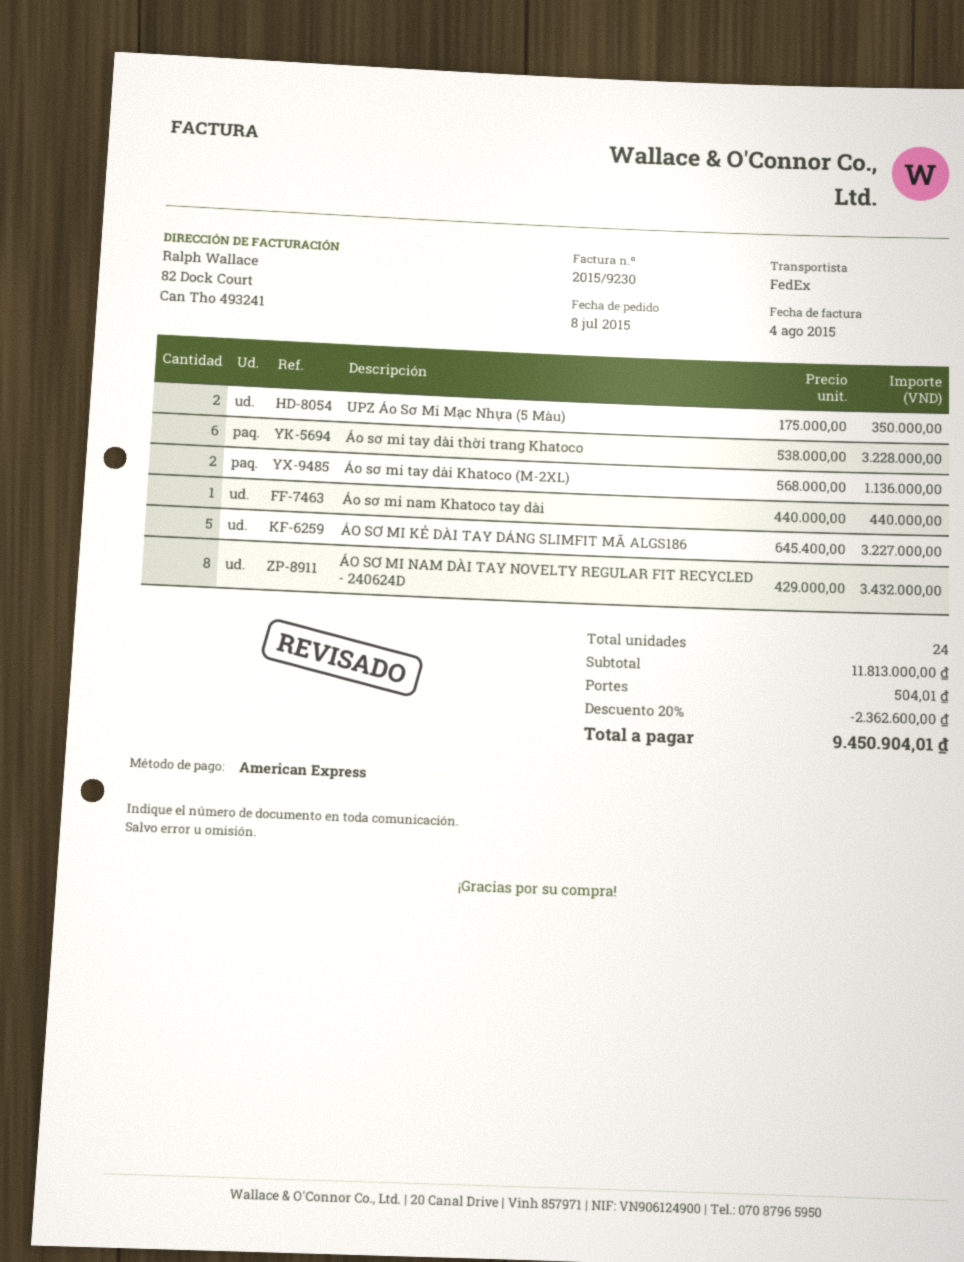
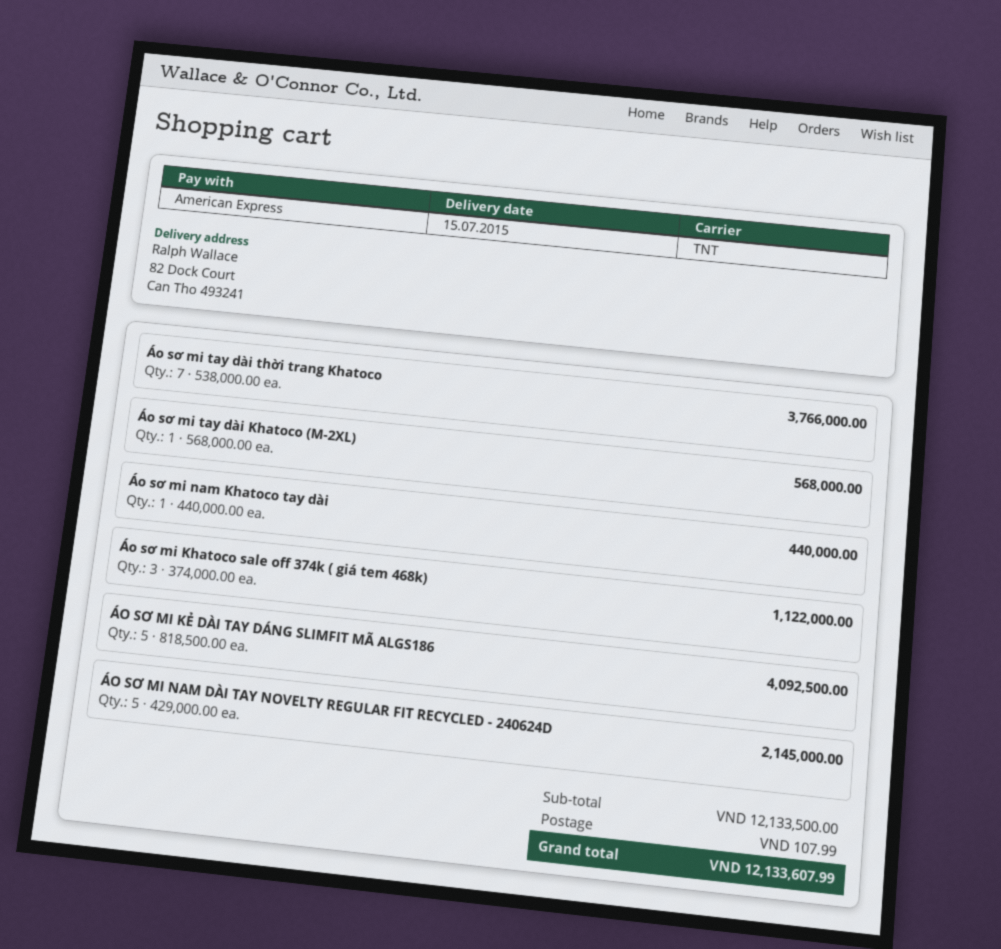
shipping method: FedEx -> TNT
UPZ Áo Sơ Mi Mạc Nhựa (5 Màu): 2 x 175000.00 = 350000.00 -> none
Áo sơ mi tay dài thời trang Khatoco: 6 x 538000.00 = 3228000.00 -> 7 x 538000.00 = 3766000.00
Áo sơ mi tay dài Khatoco (M-2XL): 2 x 568000.00 = 1136000.00 -> 1 x 568000.00 = 568000.00
ÁO SƠ MI KẺ DÀI TAY DÁNG SLIMFIT MÃ ALGS186: 5 x 645400.00 = 3227000.00 -> 5 x 818500.00 = 4092500.00
ÁO SƠ MI NAM DÀI TAY NOVELTY REGULAR FIT RECYCLED - 240624D: 8 x 429000.00 = 3432000.00 -> 5 x 429000.00 = 2145000.00
Áo sơ mi Khatoco sale off 374k ( giá tem 468k): none -> 3 x 374000.00 = 1122000.00
subtotal: 11813000.00 -> 12133500.00
discount: 20% = 2362600.00 -> none
shipping: 504.01 -> 107.99
total: 9450904.01 -> 12133607.99

